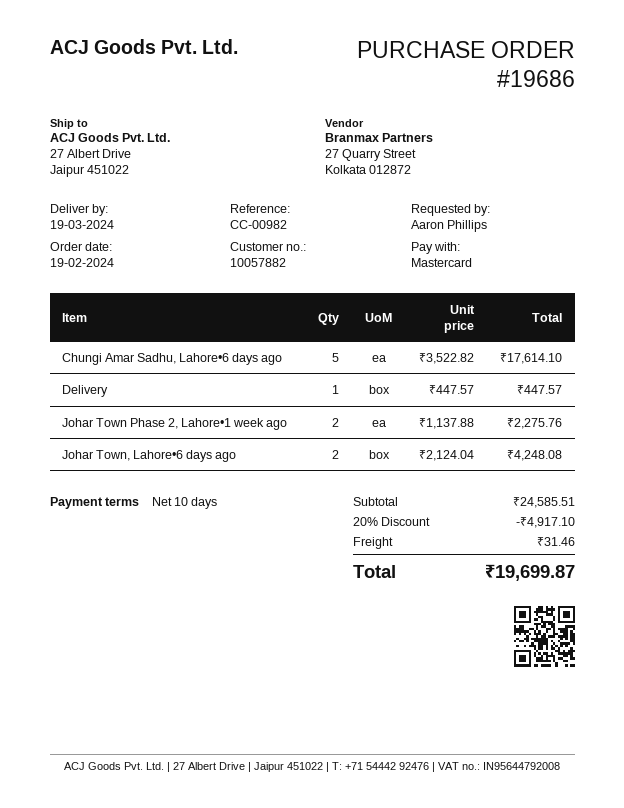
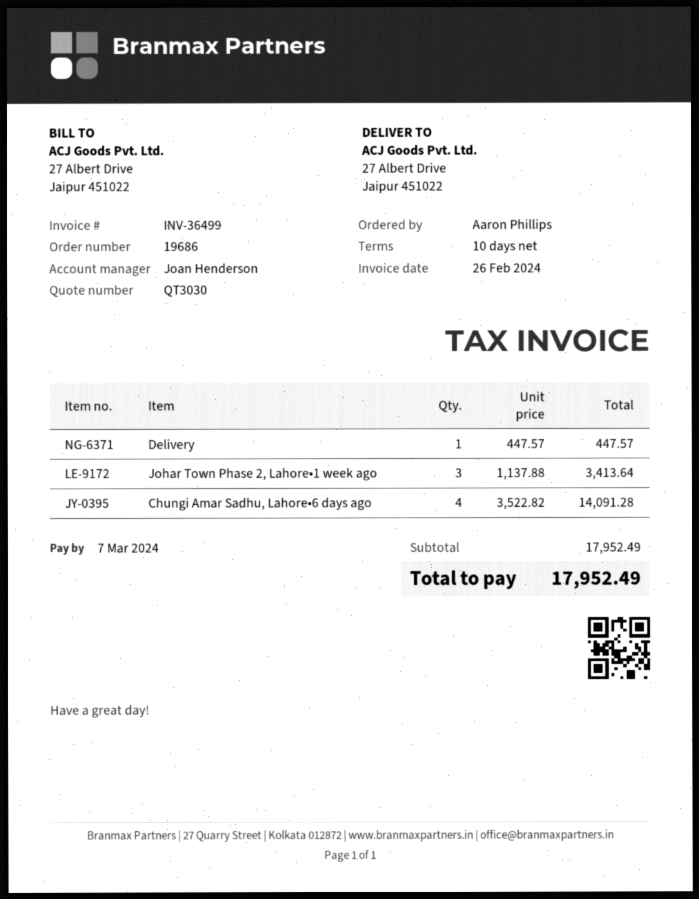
Chungi Amar Sadhu, Lahore•6 days ago: 5 x 3522.82 = 17614.10 -> 4 x 3522.82 = 14091.28
Johar Town Phase 2, Lahore•1 week ago: 2 x 1137.88 = 2275.76 -> 3 x 1137.88 = 3413.64
Johar Town, Lahore•6 days ago: 2 x 2124.04 = 4248.08 -> none
subtotal: 24585.51 -> 17952.49
discount: 20% = 4917.10 -> none
shipping: 31.46 -> none
total: 19699.87 -> 17952.49

